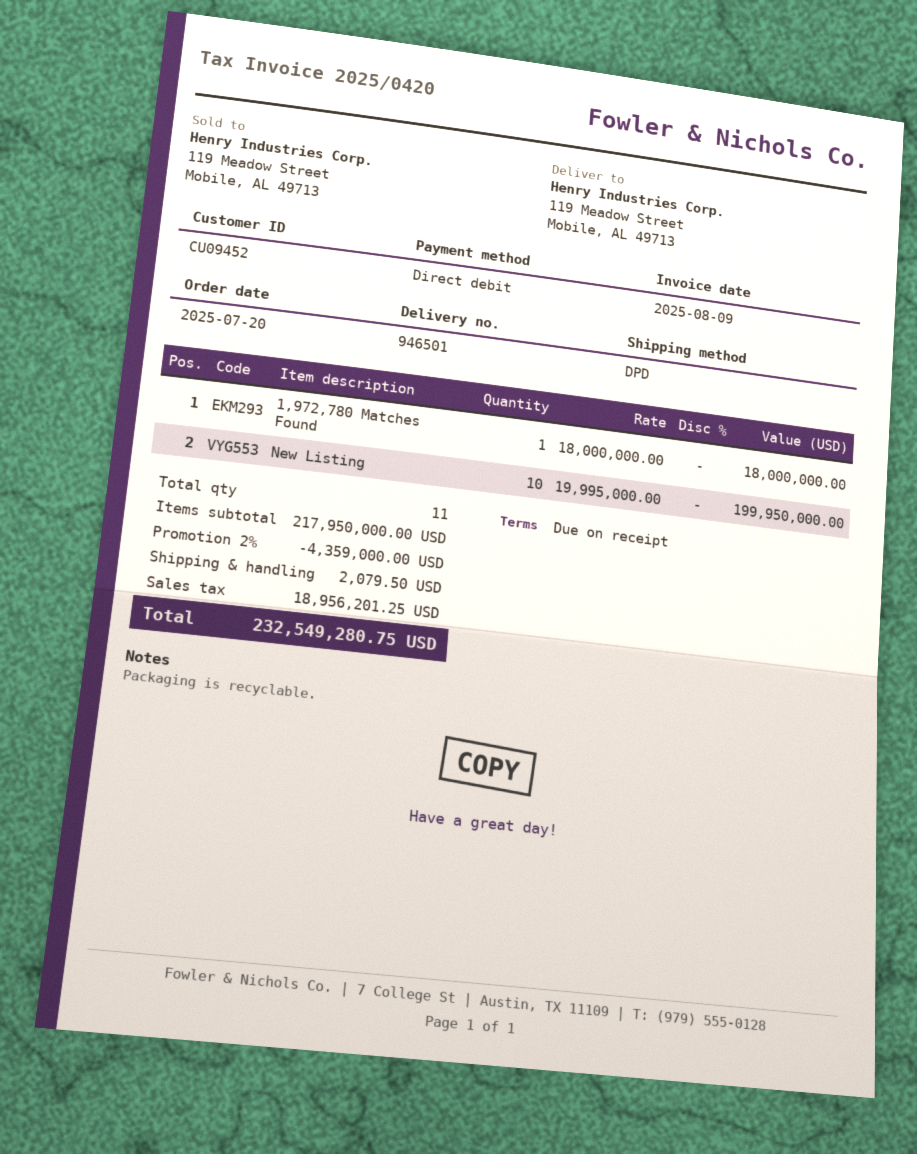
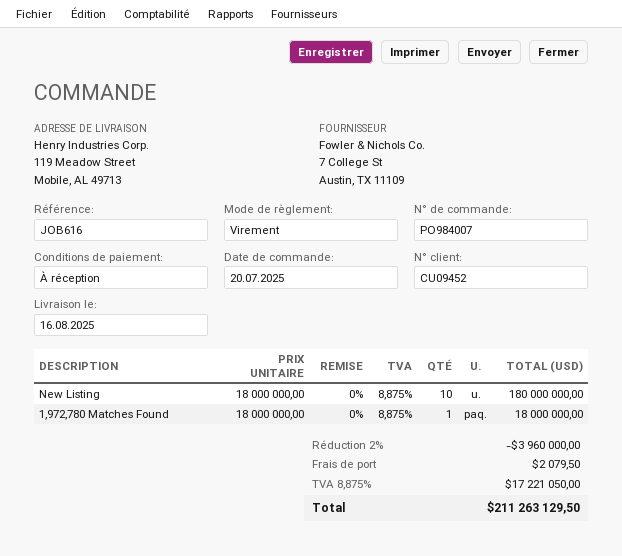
payment method: direct debit -> bank transfer
New Listing: 10 x 19995000.00 = 199950000.00 -> 10 x 18000000.00 = 180000000.00
discount: 2% = 4359000.00 -> 2% = 3960000.00
tax: 18956201.25 -> 17221050.00
total: 232549280.75 -> 211263129.50

